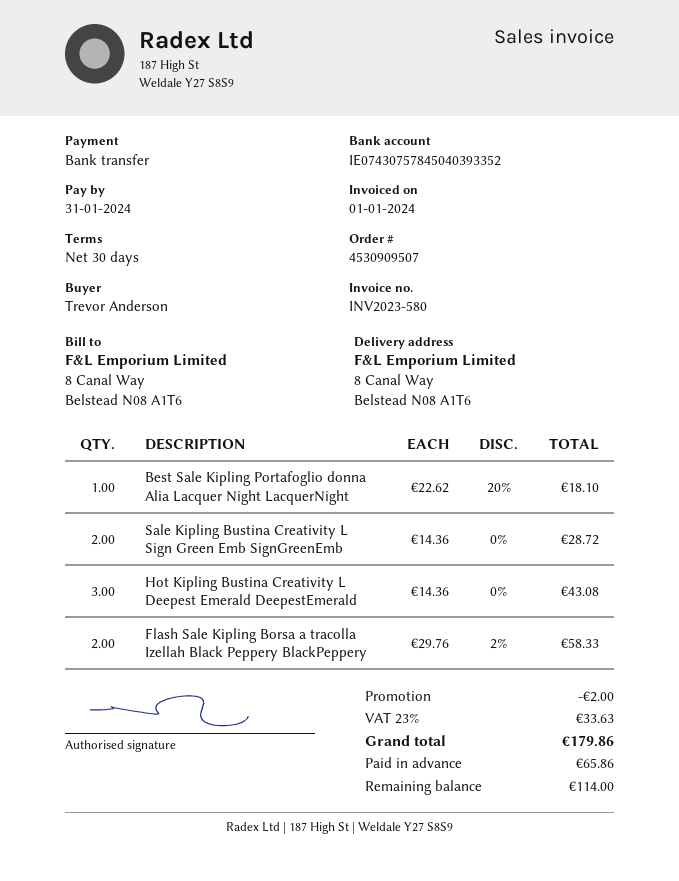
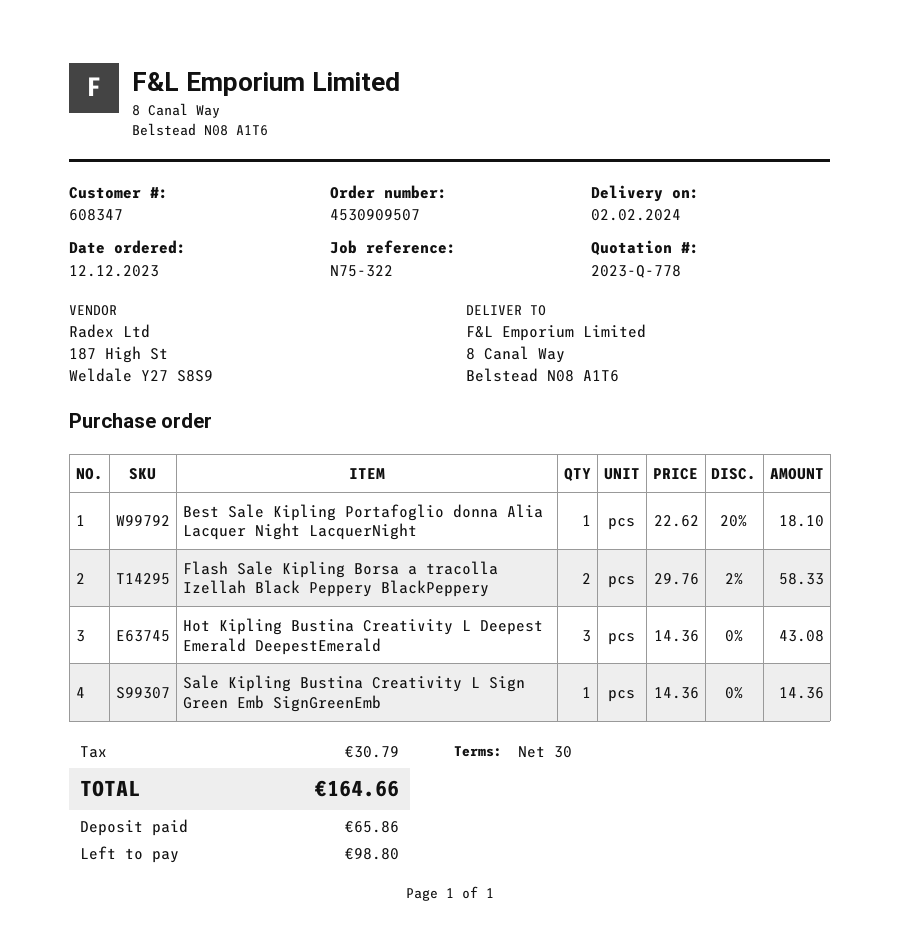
Sale Kipling Bustina Creativity L Sign Green Emb SignGreenEmb: 2 x 14.36 = 28.72 -> 1 x 14.36 = 14.36
discount: 2.00 -> none
tax: 33.63 -> 30.79
total: 179.86 -> 164.66
balance: 114.00 -> 98.80

